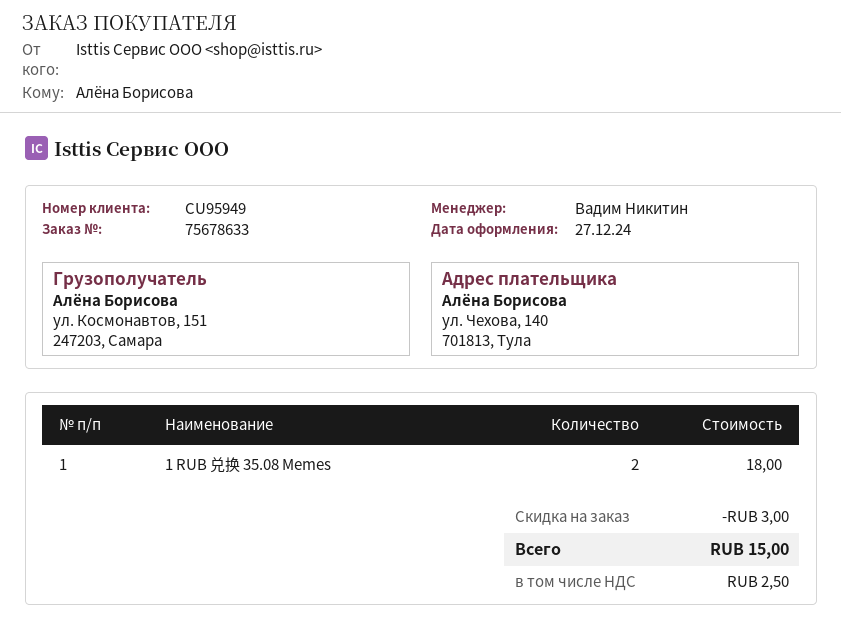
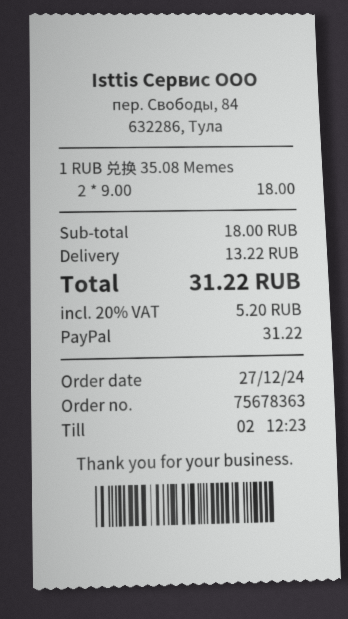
order number: 75678633 -> 75678363
discount: 3.00 -> none
shipping: none -> 13.22
tax: 2.50 -> 5.20
total: 15.00 -> 31.22

